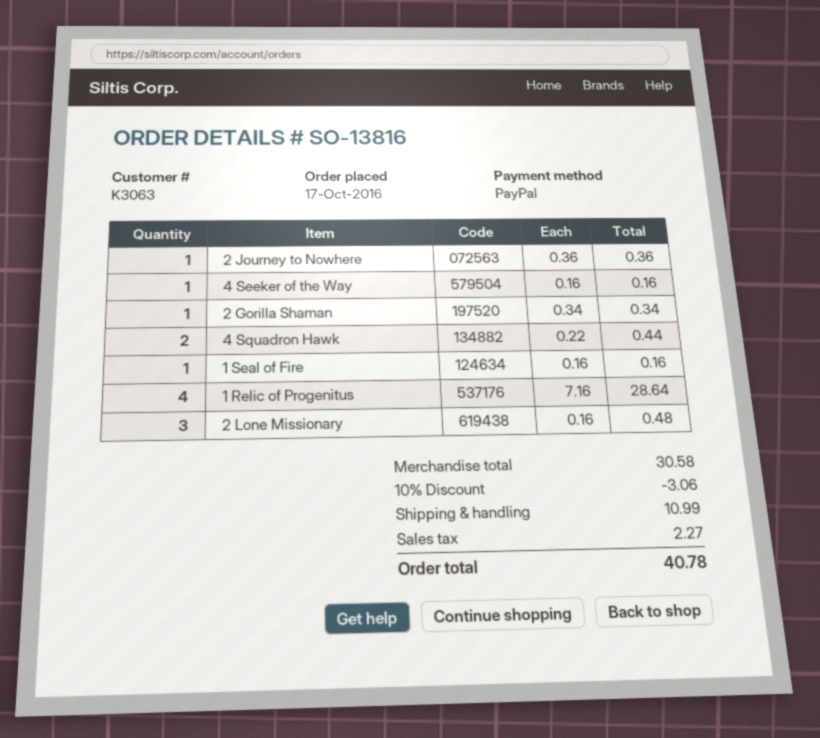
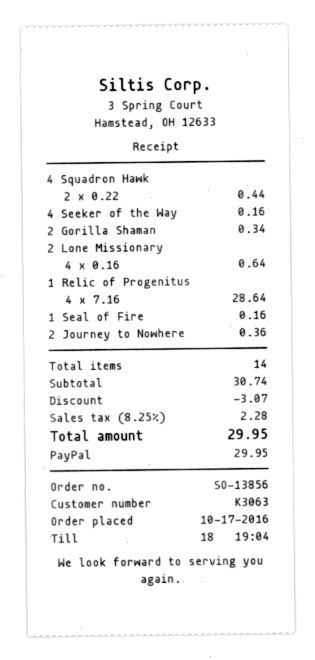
order number: SO-13816 -> SO-13856
2 Lone Missionary: 3 x 0.16 = 0.48 -> 4 x 0.16 = 0.64
subtotal: 30.58 -> 30.74
discount: 3.06 -> 3.07
shipping: 10.99 -> none
tax: 2.27 -> 2.28
total: 40.78 -> 29.95

